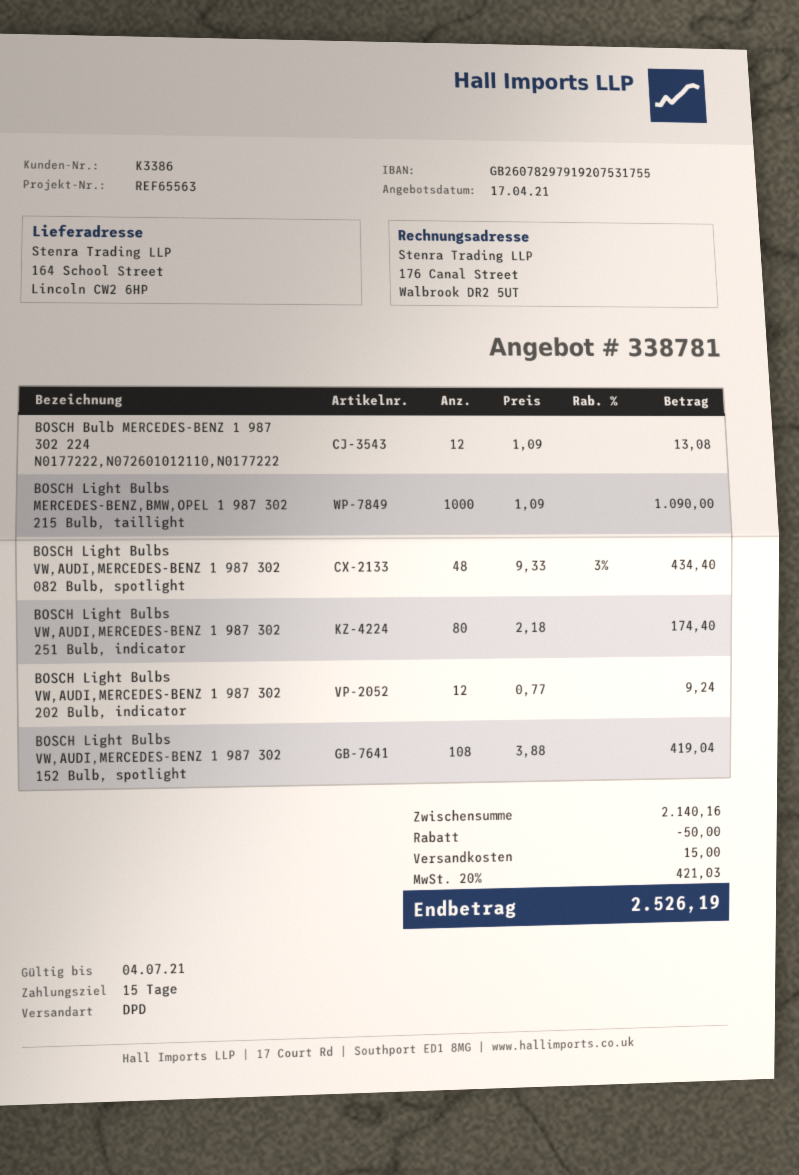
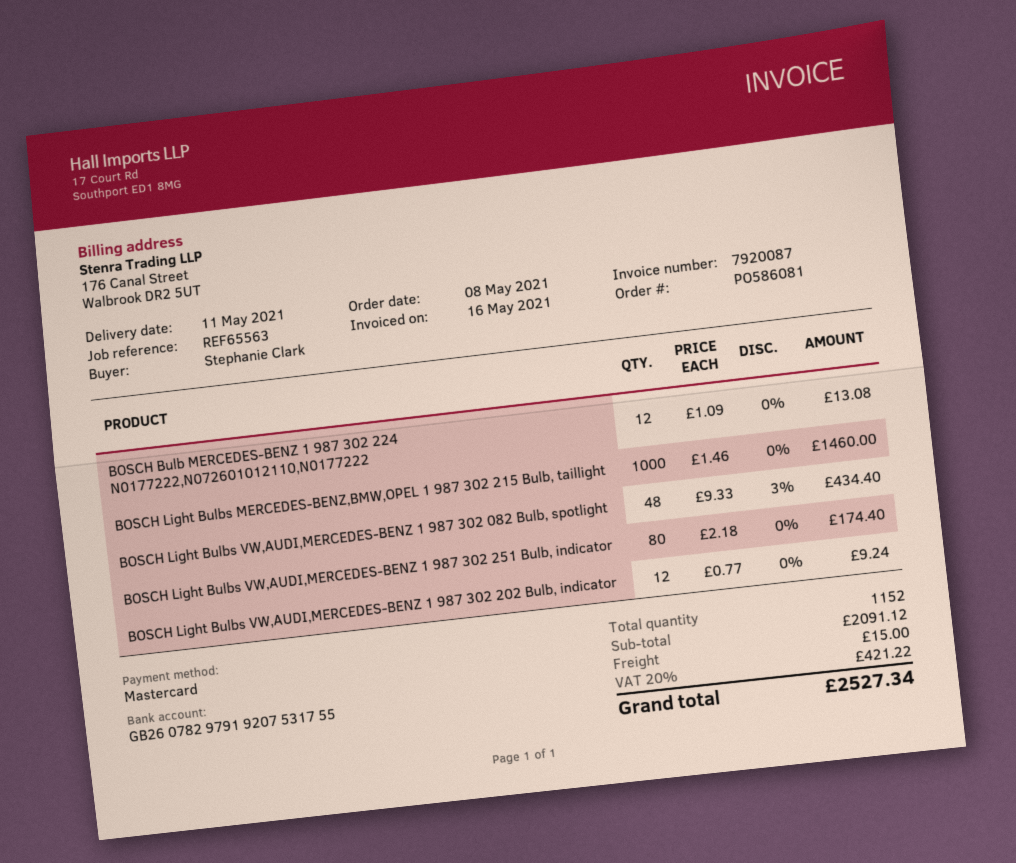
BOSCH Light Bulbs MERCEDES-BENZ,BMW,OPEL 1 987 302 215 Bulb, taillight: 1000 x 1.09 = 1090.00 -> 1000 x 1.46 = 1460.00
BOSCH Light Bulbs VW,AUDI,MERCEDES-BENZ 1 987 302 152 Bulb, spotlight: 108 x 3.88 = 419.04 -> none
subtotal: 2140.16 -> 2091.12
discount: 50.00 -> none
tax: 20% = 421.03 -> 20% = 421.22
total: 2526.19 -> 2527.34

